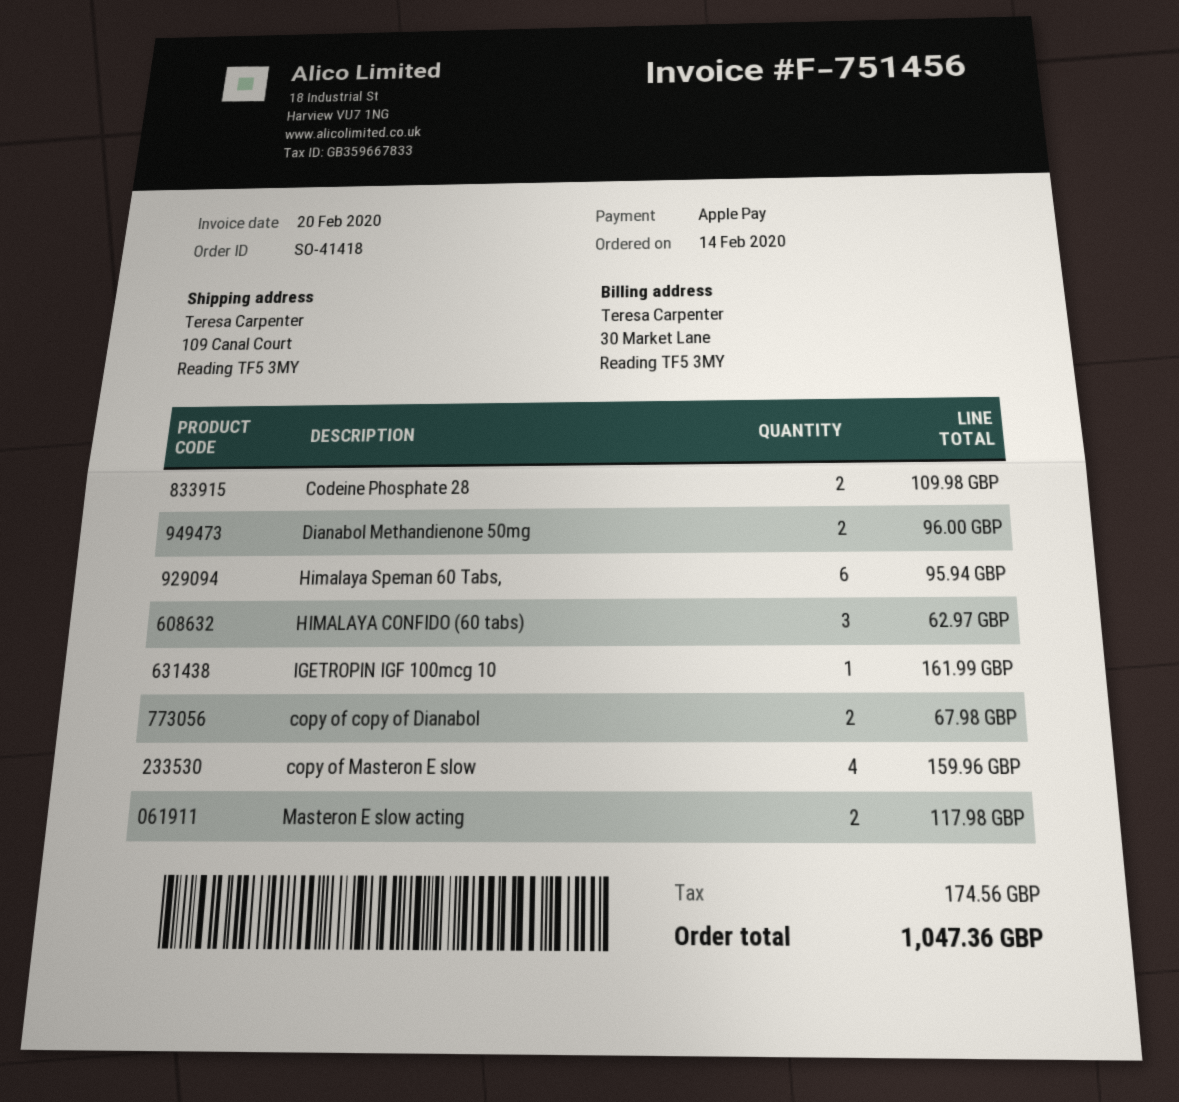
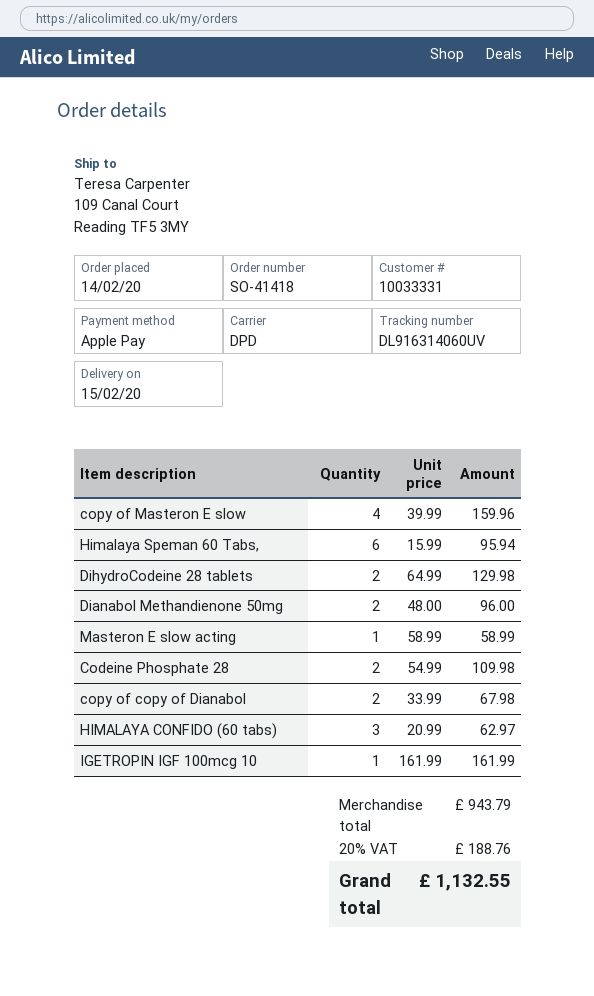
Masteron E slow acting: 2 for 117.98 -> 1 for 58.99
DihydroCodeine 28 tablets: none -> 2 for 129.98
tax: 174.56 -> 188.76
total: 1047.36 -> 1132.55

